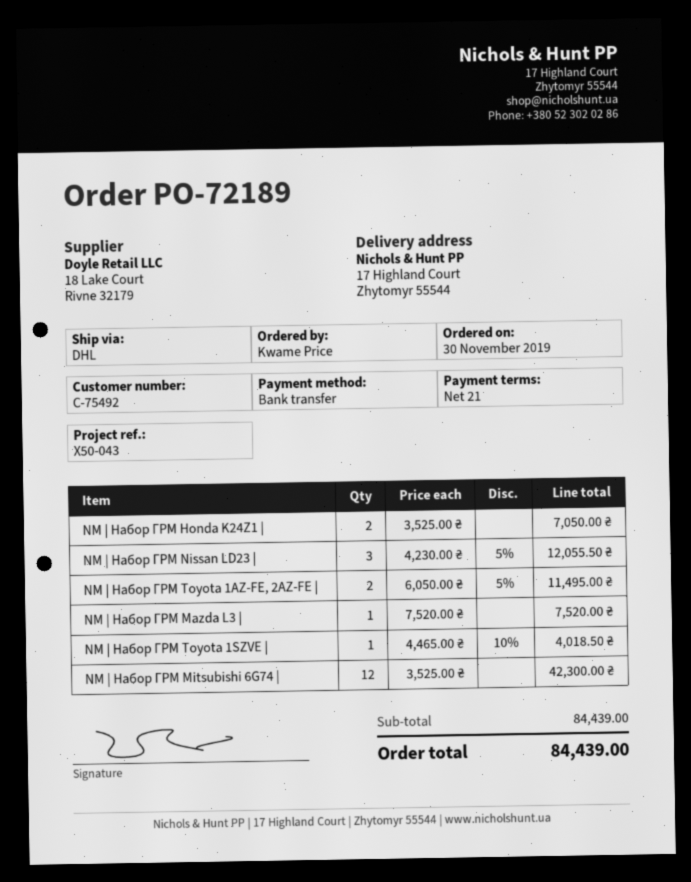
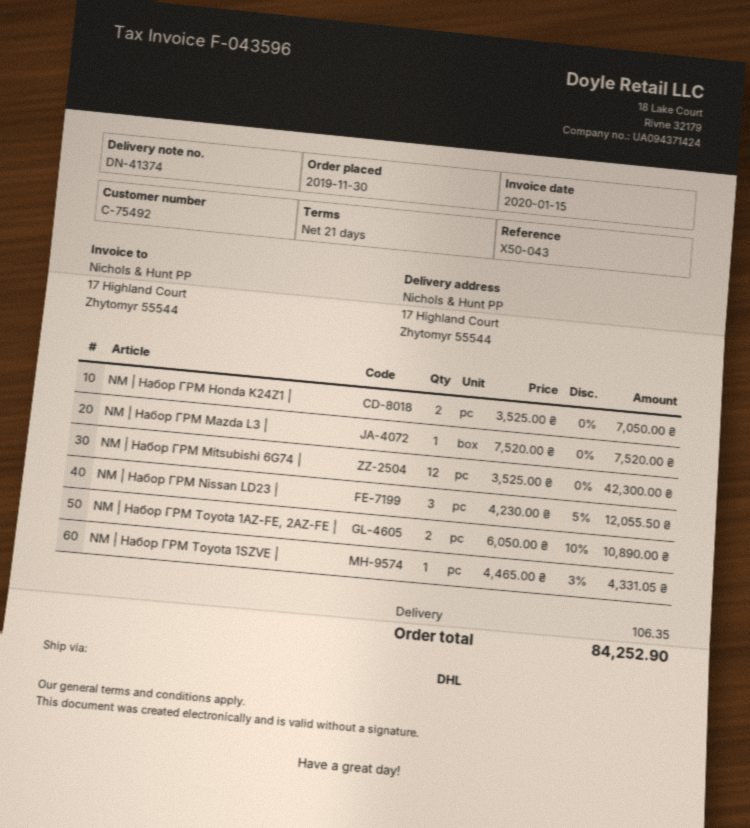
NM | Набор ГРМ Toyota 1AZ-FE, 2AZ-FE |: 2 x 6050.00 - 5% = 11495.00 -> 2 x 6050.00 - 10% = 10890.00
NM | Набор ГРМ Toyota 1SZVE |: 1 x 4465.00 - 10% = 4018.50 -> 1 x 4465.00 - 3% = 4331.05
shipping: none -> 106.35
total: 84439.00 -> 84252.90

